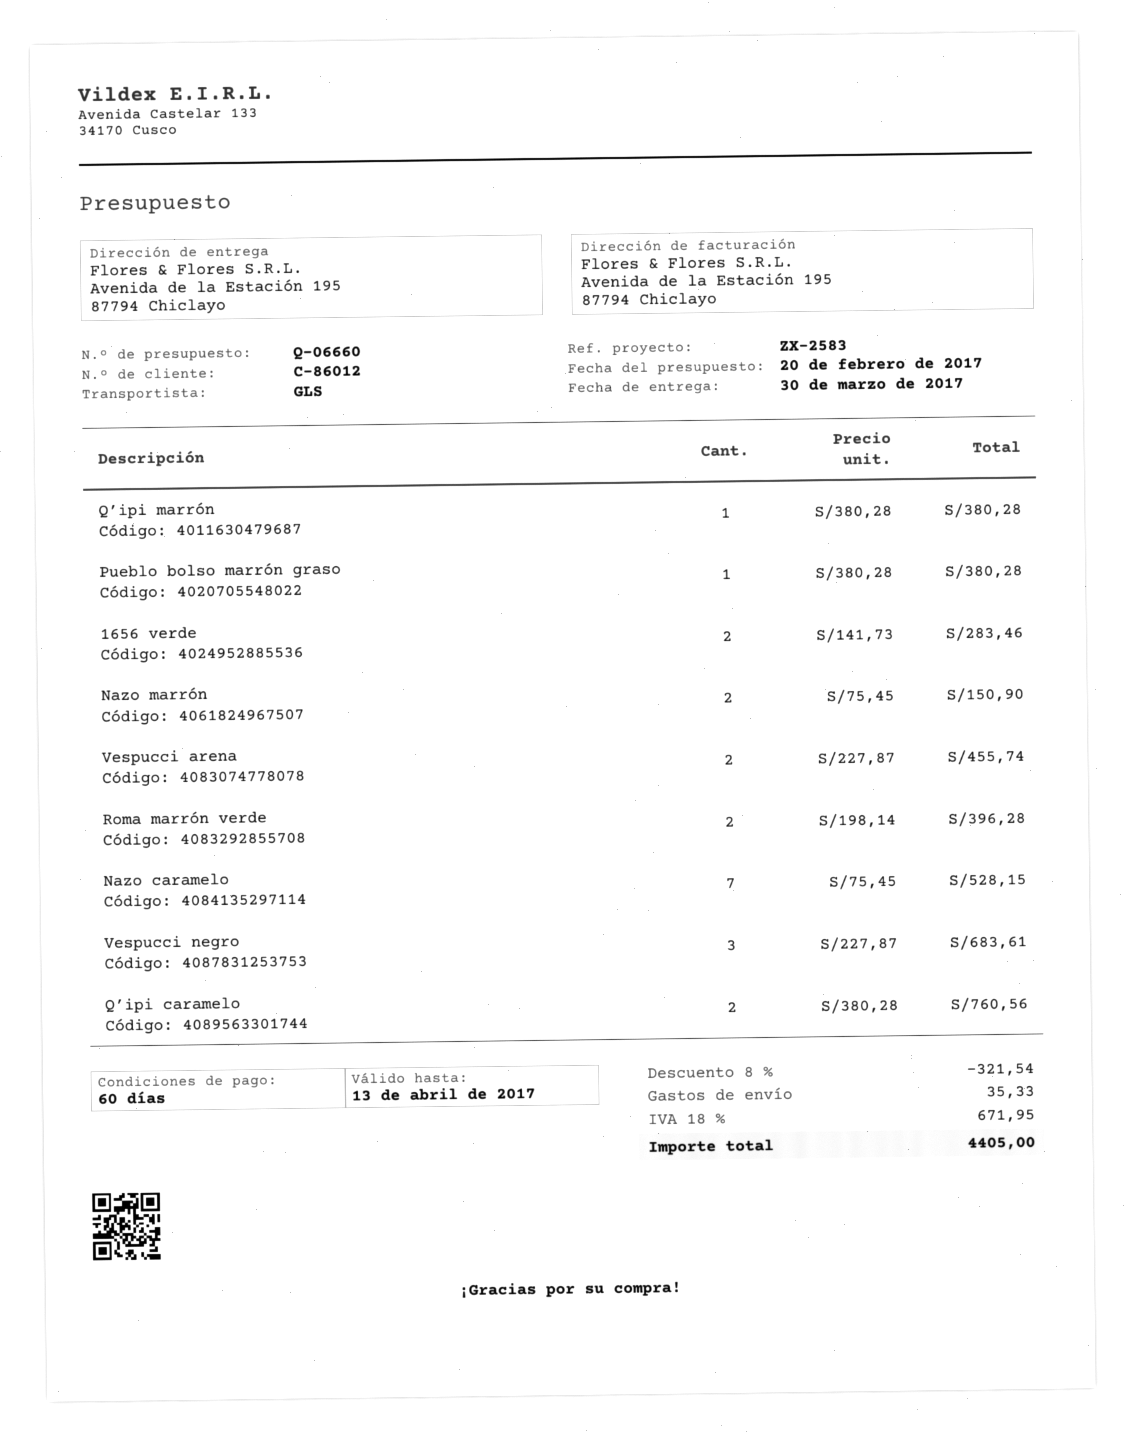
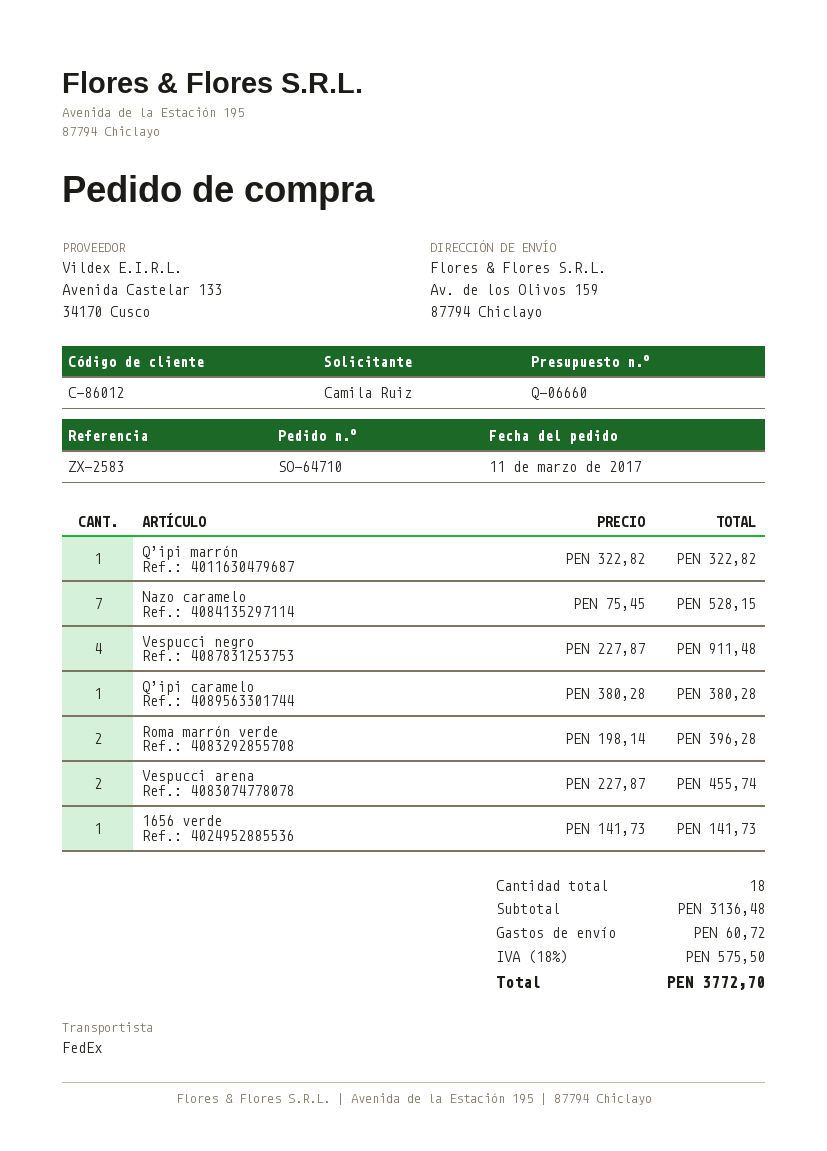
shipping method: GLS -> FedEx
ship to: Avenida de la Estación 195, 87794 Chiclayo -> Av. de los Olivos 159, 87794 Chiclayo
Q’ipi marrón: 1 x 380.28 = 380.28 -> 1 x 322.82 = 322.82
Pueblo bolso marrón graso: 1 x 380.28 = 380.28 -> none
1656 verde: 2 x 141.73 = 283.46 -> 1 x 141.73 = 141.73
Nazo marrón: 2 x 75.45 = 150.90 -> none
Vespucci negro: 3 x 227.87 = 683.61 -> 4 x 227.87 = 911.48
Q’ipi caramelo: 2 x 380.28 = 760.56 -> 1 x 380.28 = 380.28
discount: 8% = 321.54 -> none
shipping: 35.33 -> 60.72
tax: 18% = 671.95 -> 18% = 575.50
total: 4405.00 -> 3772.70

